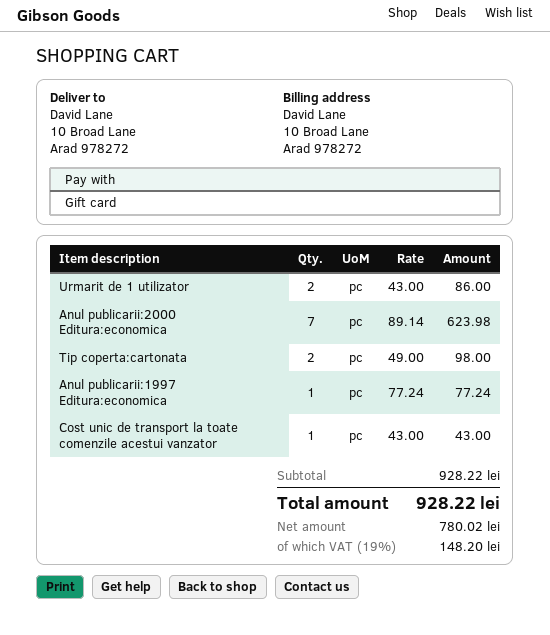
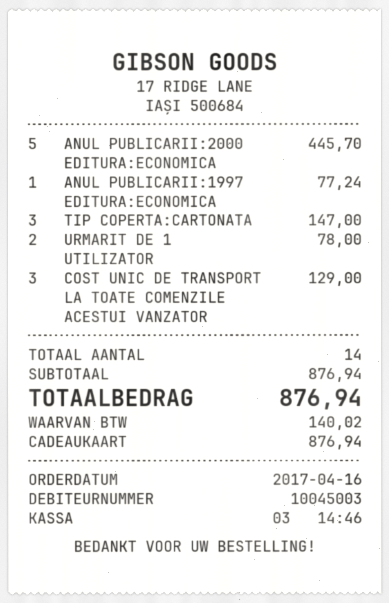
Urmarit de 1 utilizator: 2 for 86.00 -> 2 for 78.00
Anul publicarii:2000 Editura:economica: 7 for 623.98 -> 5 for 445.70
Tip coperta:cartonata: 2 for 98.00 -> 3 for 147.00
Cost unic de transport la toate comenzile acestui vanzator: 1 for 43.00 -> 3 for 129.00
subtotal: 928.22 -> 876.94
tax: 148.20 -> 140.02
total: 928.22 -> 876.94

